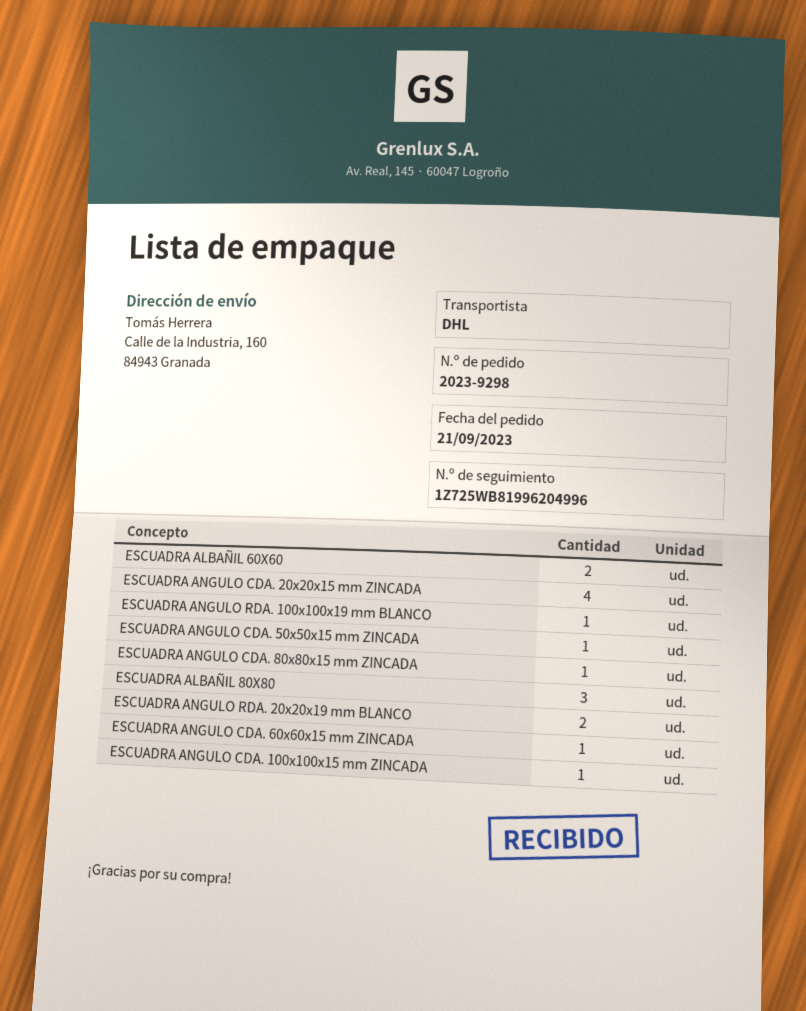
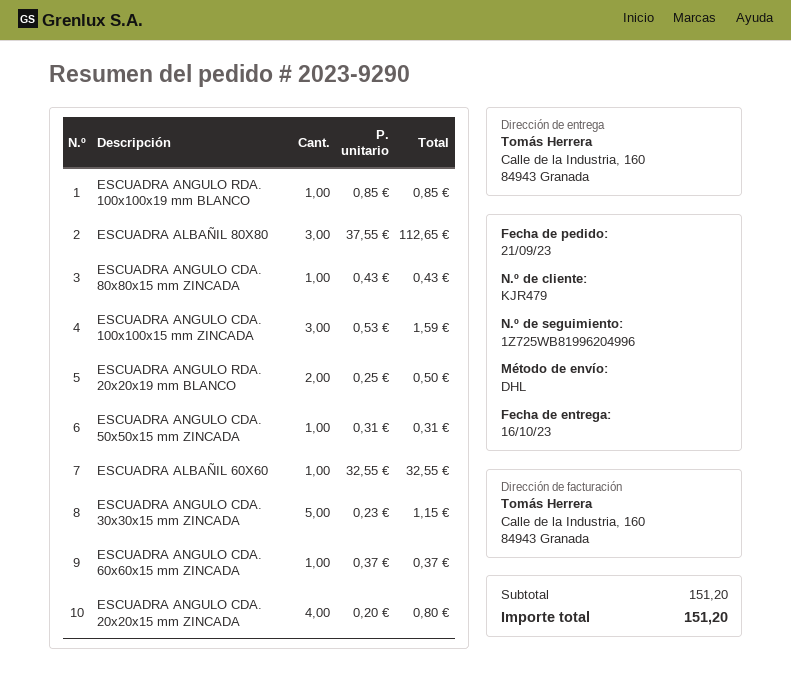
order number: 2023-9298 -> 2023-9290
ESCUADRA ALBAÑIL 60X60: 2 -> 1
ESCUADRA ANGULO CDA. 100x100x15 mm ZINCADA: 1 -> 3
ESCUADRA ANGULO CDA. 30x30x15 mm ZINCADA: none -> 5

